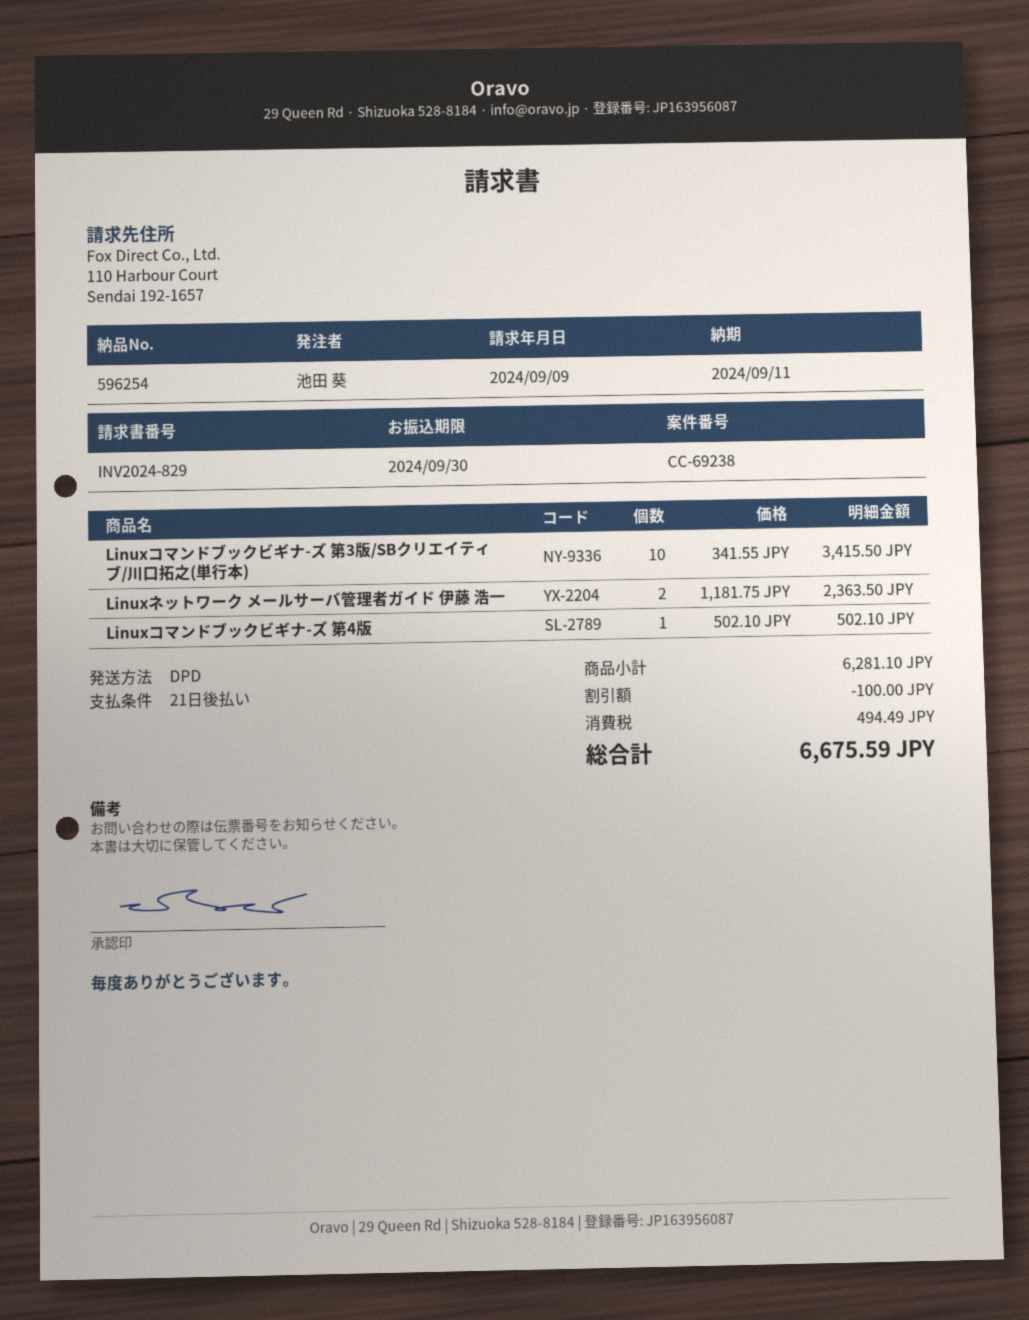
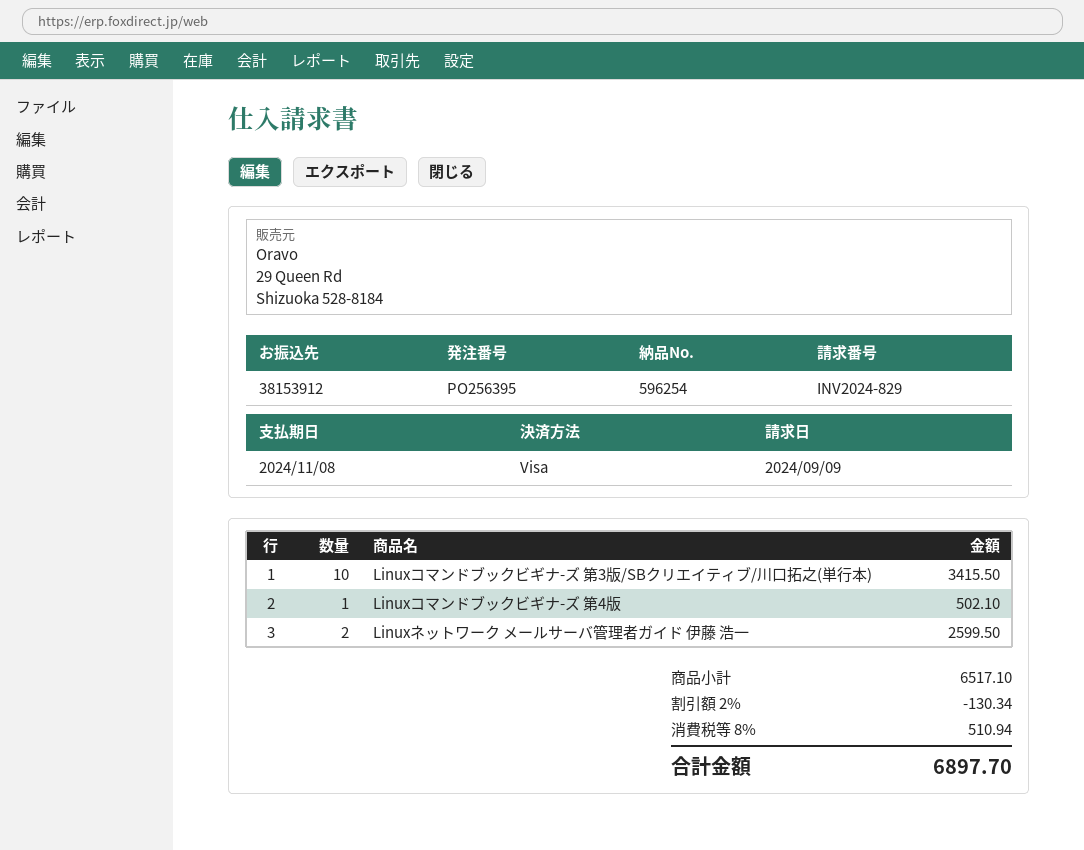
due date: 2024-09-30 -> 2024-11-08
Linuxネットワーク メールサーバ管理者ガイド 伊藤 浩一: 2 for 2363.50 -> 2 for 2599.50
subtotal: 6281.10 -> 6517.10
discount: 100.00 -> 130.34
tax: 494.49 -> 510.94
total: 6675.59 -> 6897.70

